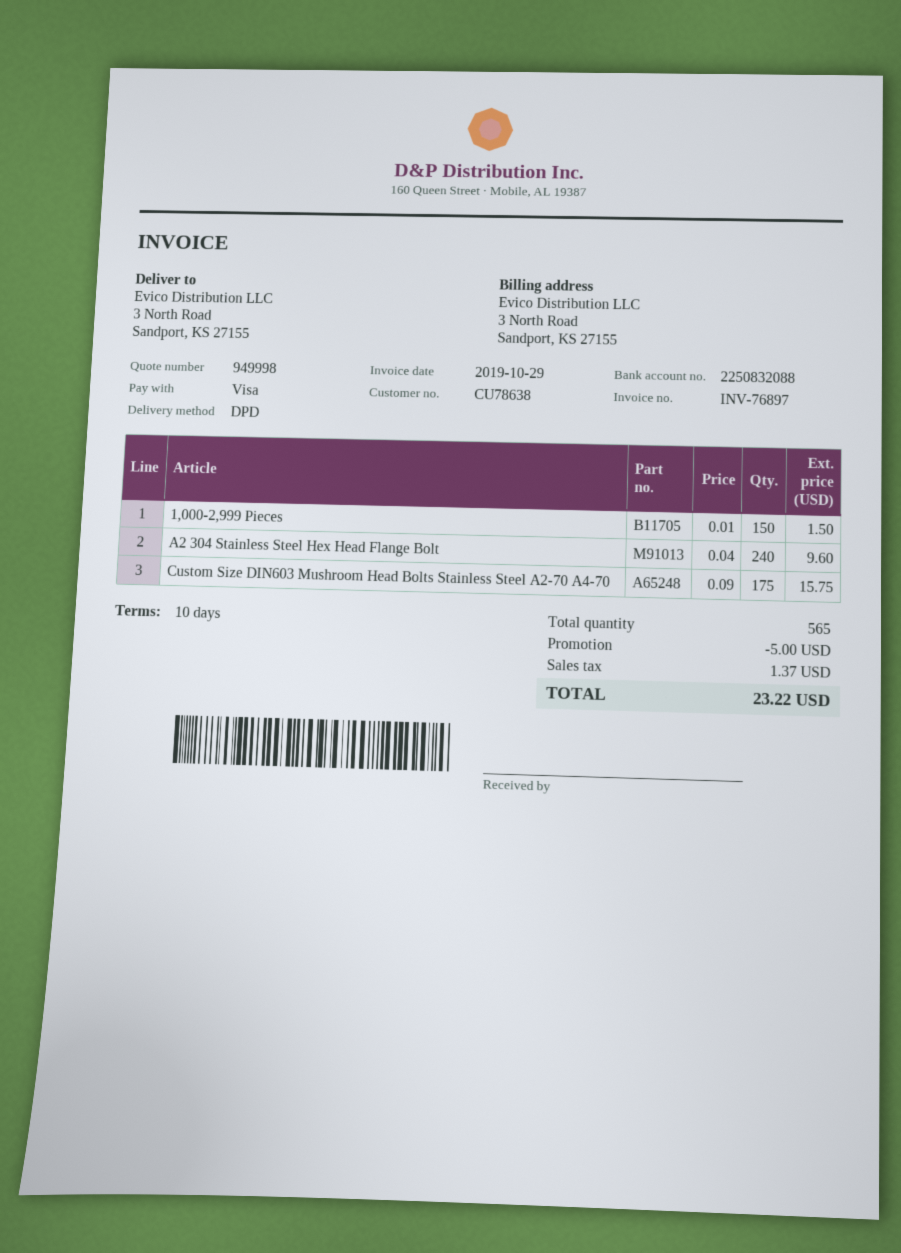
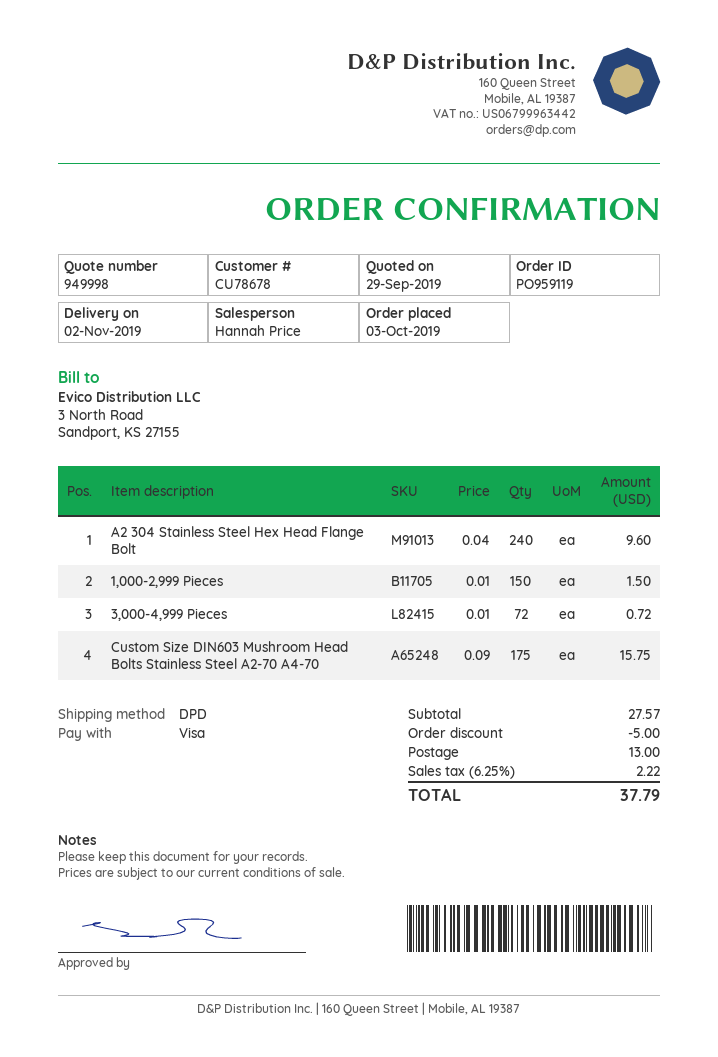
customer number: CU78638 -> CU78678
3,000-4,999 Pieces: none -> 72 x 0.01 = 0.72
shipping: none -> 13.00
tax: 1.37 -> 2.22
total: 23.22 -> 37.79

